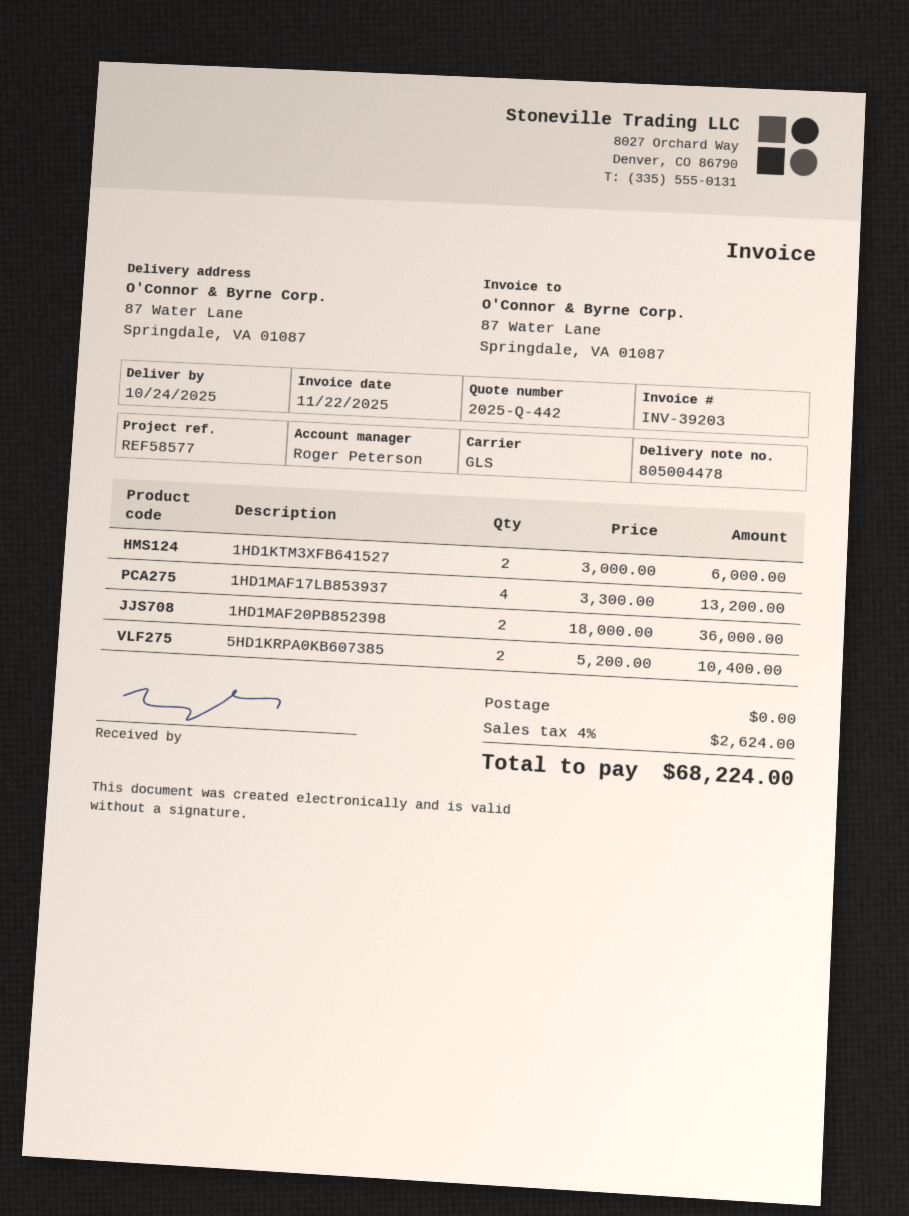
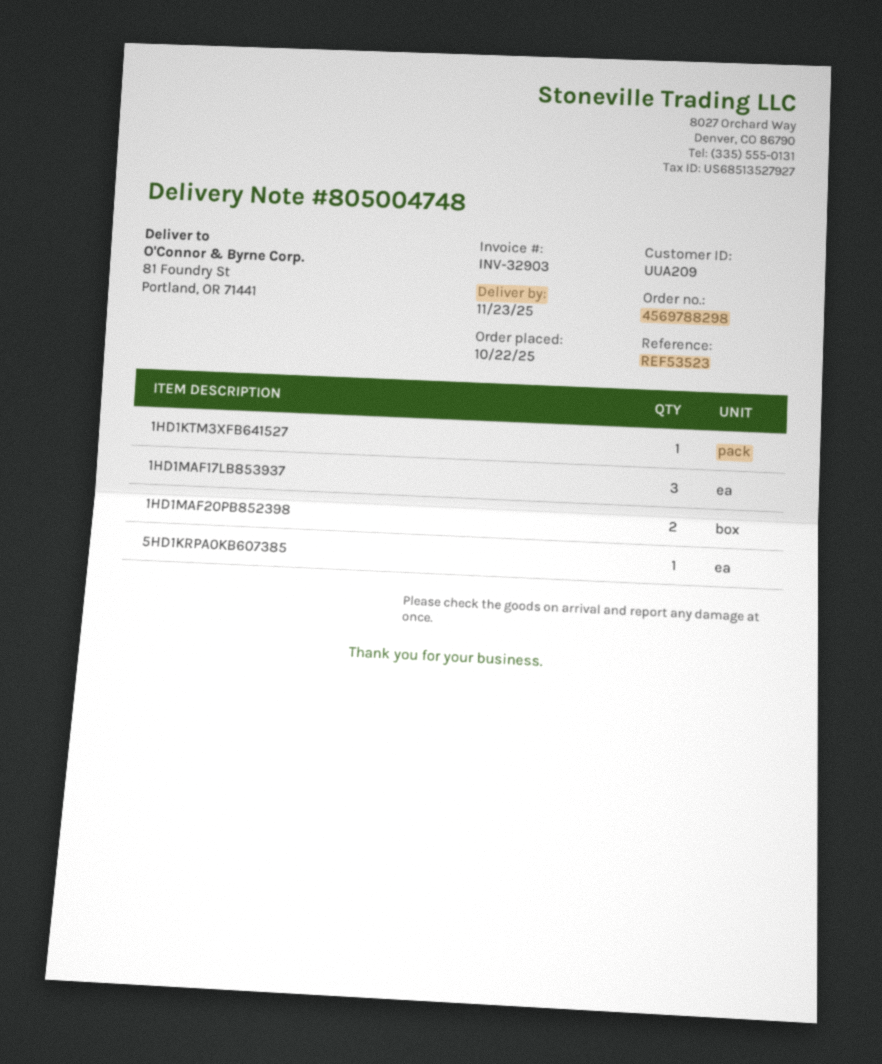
delivery note number: 805004478 -> 805004748
delivery date: 2025-10-24 -> 2025-11-23
invoice number: INV-39203 -> INV-32903
reference: REF58577 -> REF53523
ship to: 87 Water Lane, Springdale, VA 01087 -> 81 Foundry St, Portland, OR 71441
1HD1KTM3XFB641527: 2 -> 1
1HD1MAF17LB853937: 4 -> 3
5HD1KRPA0KB607385: 2 -> 1

